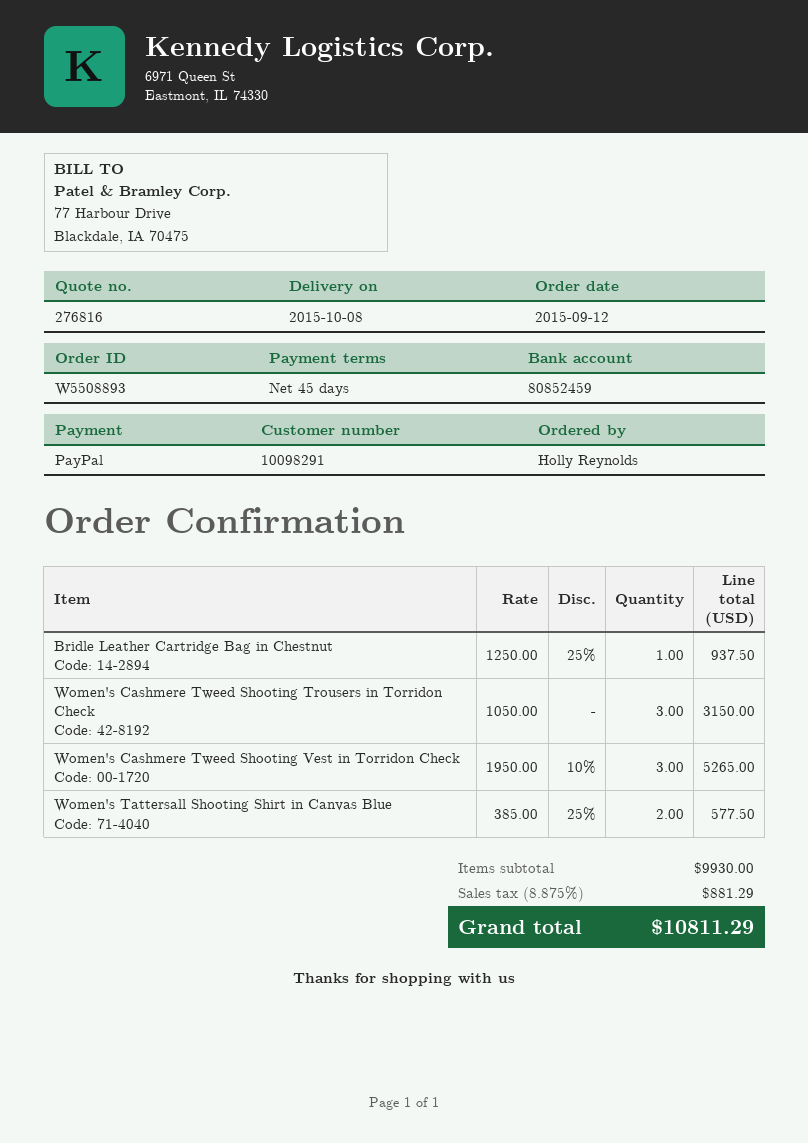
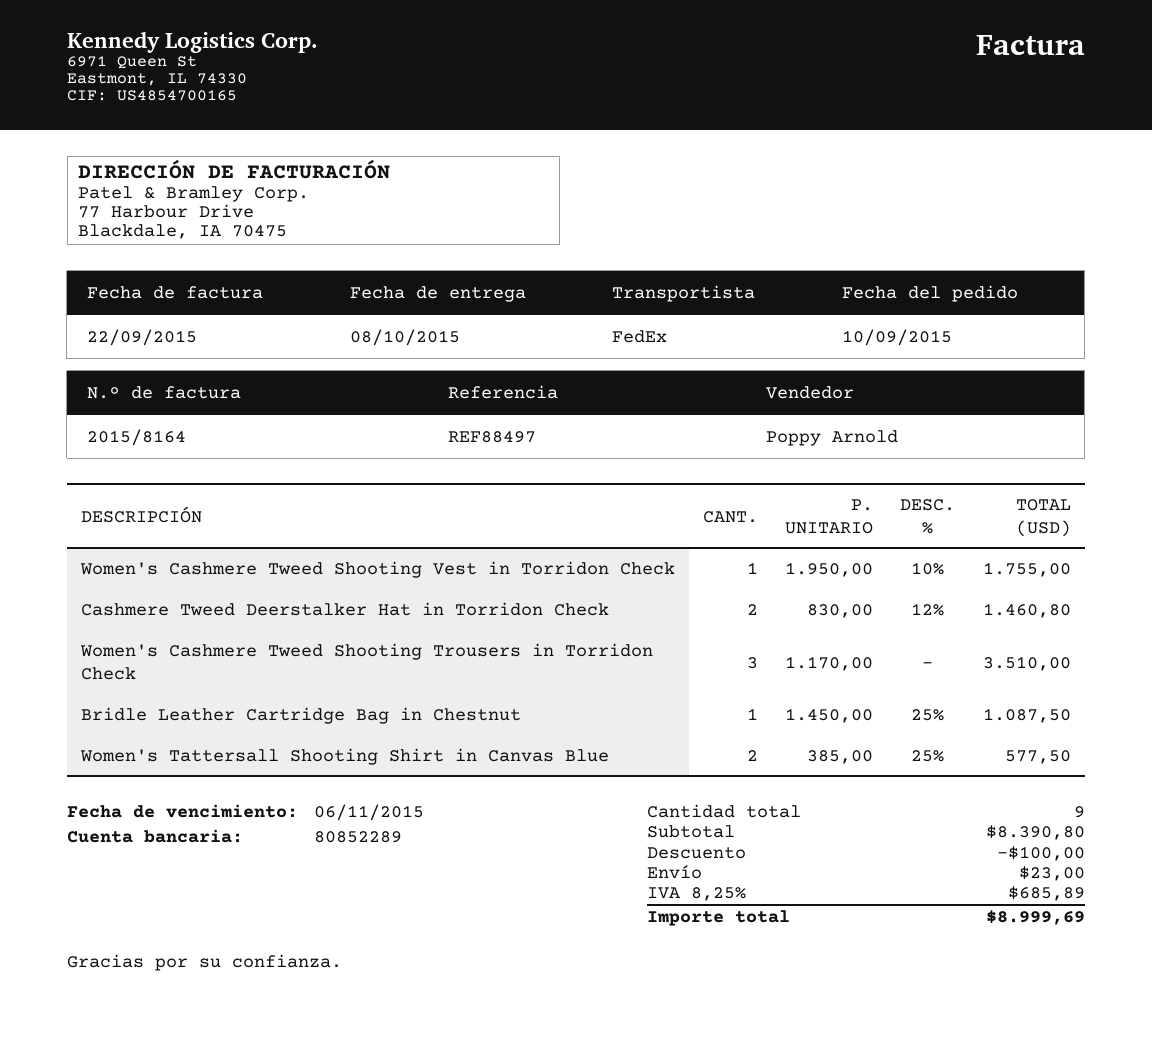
order date: 2015-09-12 -> 2015-09-10
bank account: 80852459 -> 80852289
Bridle Leather Cartridge Bag in Chestnut: 1 x 1250.00 - 25% = 937.50 -> 1 x 1450.00 - 25% = 1087.50
Women's Cashmere Tweed Shooting Trousers in Torridon Check: 3 x 1050.00 = 3150.00 -> 3 x 1170.00 = 3510.00
Women's Cashmere Tweed Shooting Vest in Torridon Check: 3 x 1950.00 - 10% = 5265.00 -> 1 x 1950.00 - 10% = 1755.00
Cashmere Tweed Deerstalker Hat in Torridon Check: none -> 2 x 830.00 - 12% = 1460.80
subtotal: 9930.00 -> 8390.80
discount: none -> 100.00
shipping: none -> 23.00
tax: 8.875% = 881.29 -> 8.25% = 685.89
total: 10811.29 -> 8999.69

